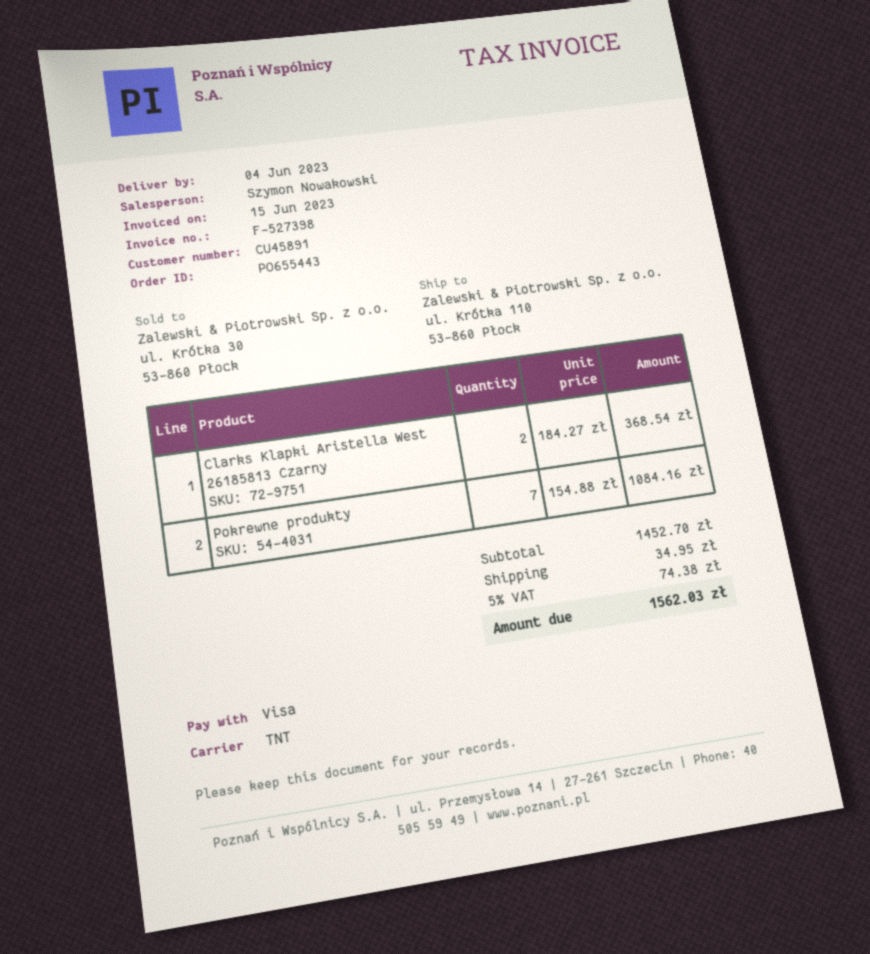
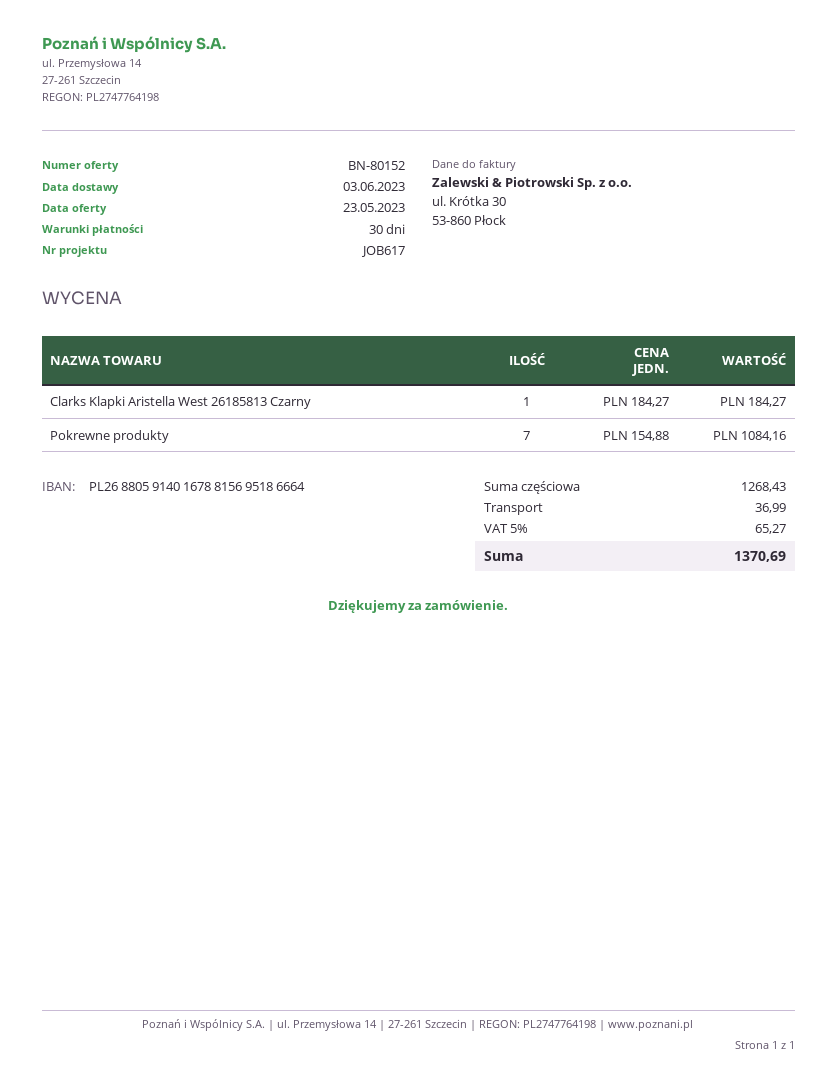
delivery date: 2023-06-04 -> 2023-06-03
Clarks Klapki Aristella West 26185813 Czarny: 2 x 184.27 = 368.54 -> 1 x 184.27 = 184.27
subtotal: 1452.70 -> 1268.43
shipping: 34.95 -> 36.99
tax: 5% = 74.38 -> 5% = 65.27
total: 1562.03 -> 1370.69

